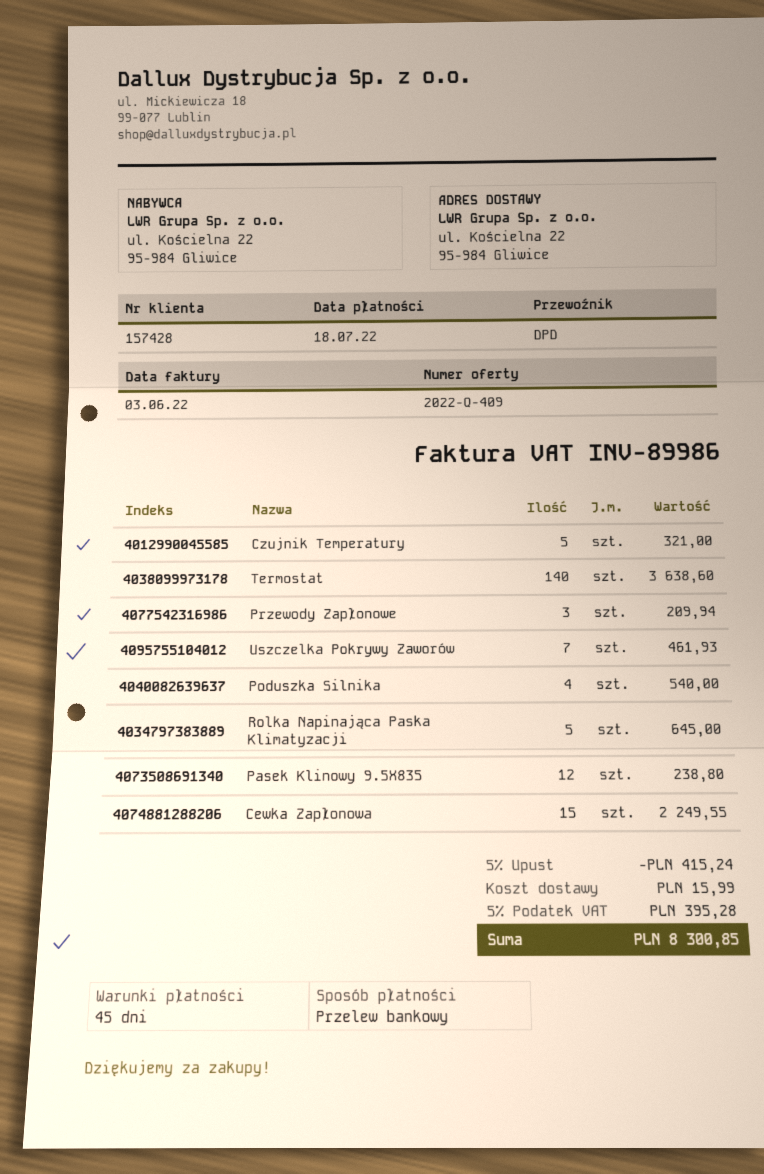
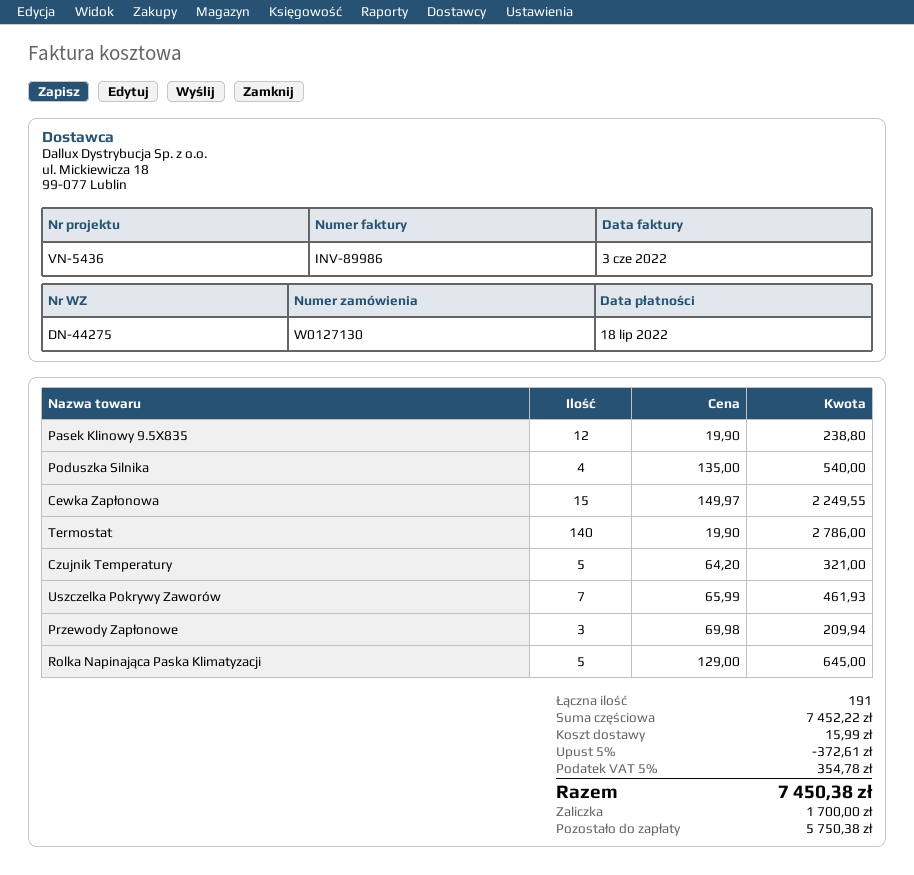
Termostat: 140 for 3638.60 -> 140 for 2786.00
discount: 5% = 415.24 -> 5% = 372.61
tax: 5% = 395.28 -> 5% = 354.78
total: 8300.85 -> 7450.38

